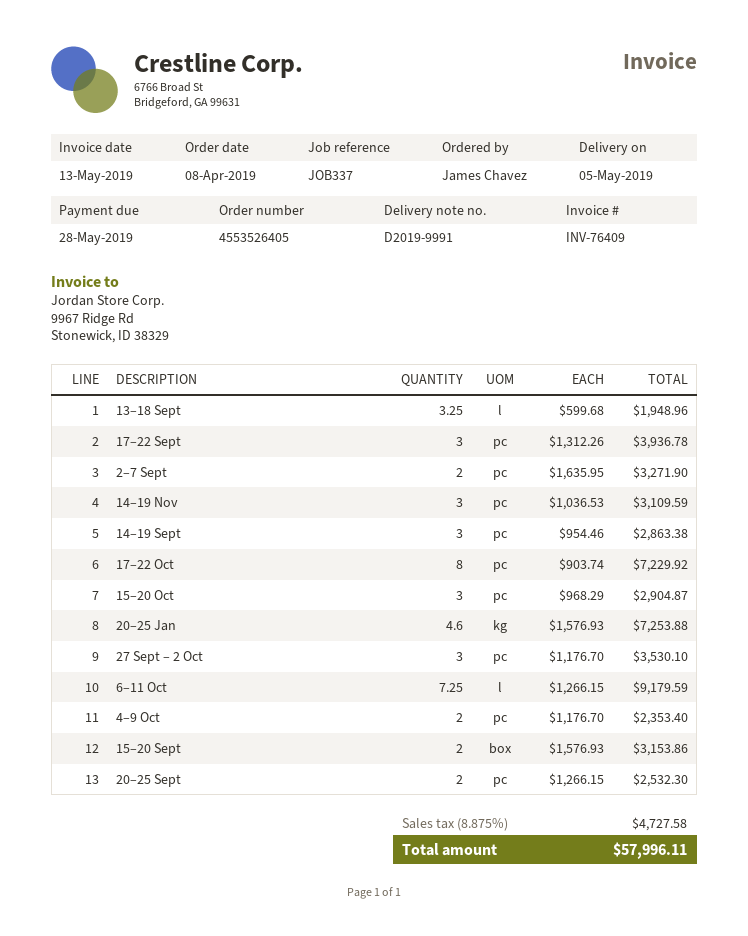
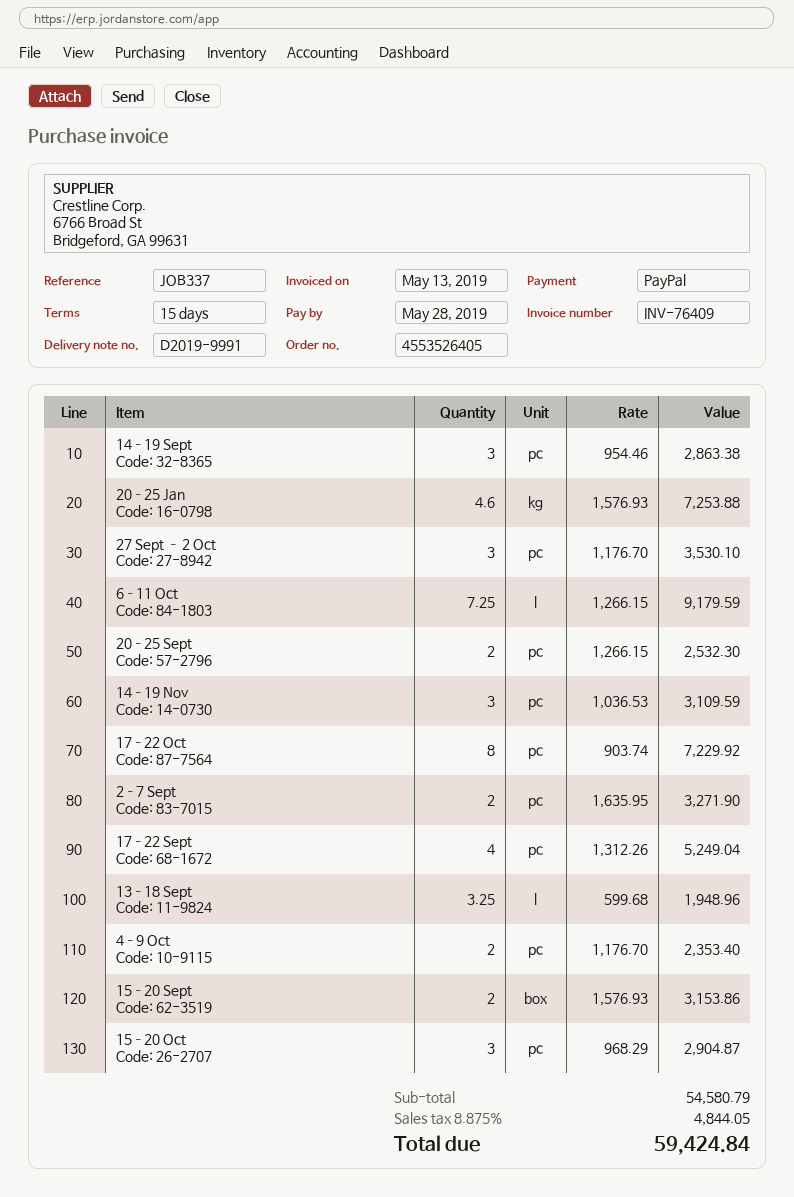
17–22 Sept: 3 x 1312.26 = 3936.78 -> 4 x 1312.26 = 5249.04
tax: 8.875% = 4727.58 -> 8.875% = 4844.05
total: 57996.11 -> 59424.84

